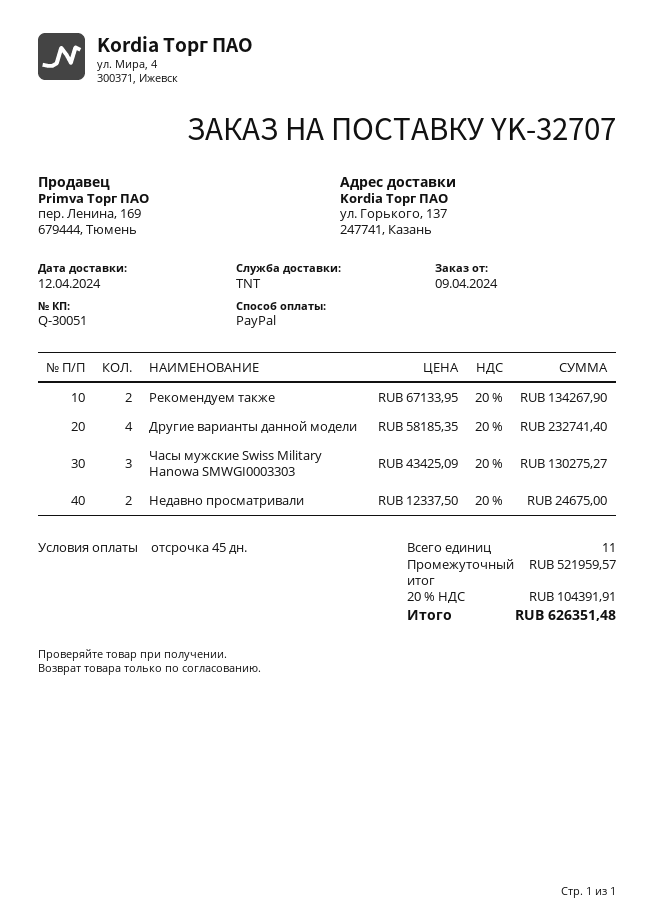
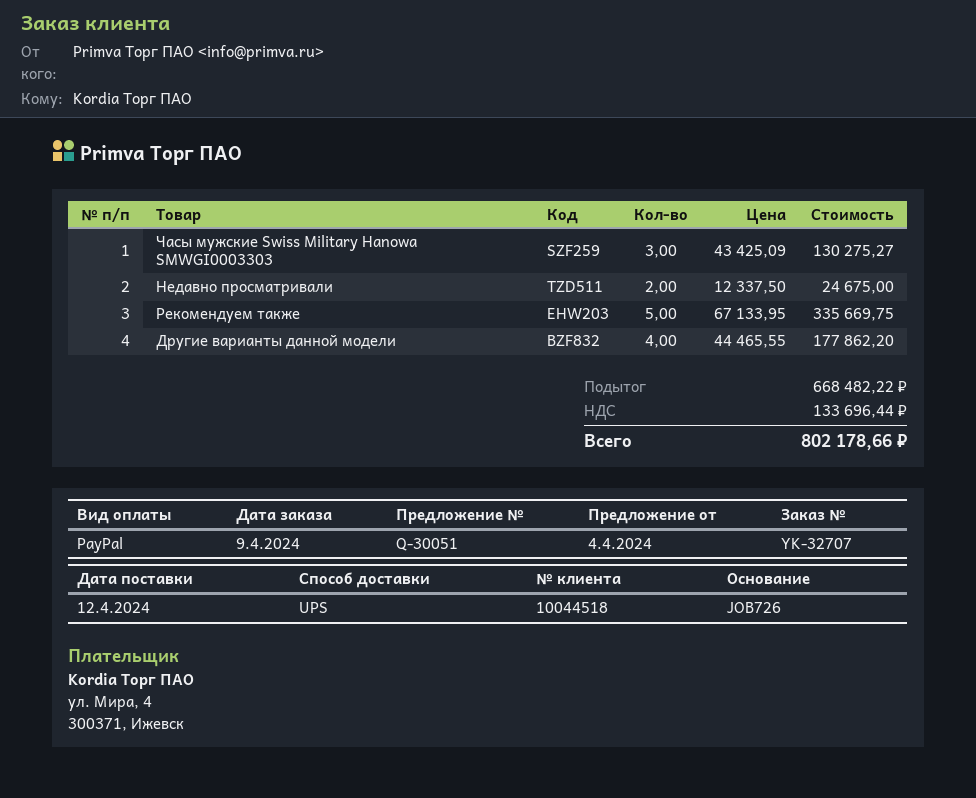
shipping method: TNT -> UPS
Рекомендуем также: 2 x 67133.95 = 134267.90 -> 5 x 67133.95 = 335669.75
Другие варианты данной модели: 4 x 58185.35 = 232741.40 -> 4 x 44465.55 = 177862.20
subtotal: 521959.57 -> 668482.22
tax: 104391.91 -> 133696.44
total: 626351.48 -> 802178.66

